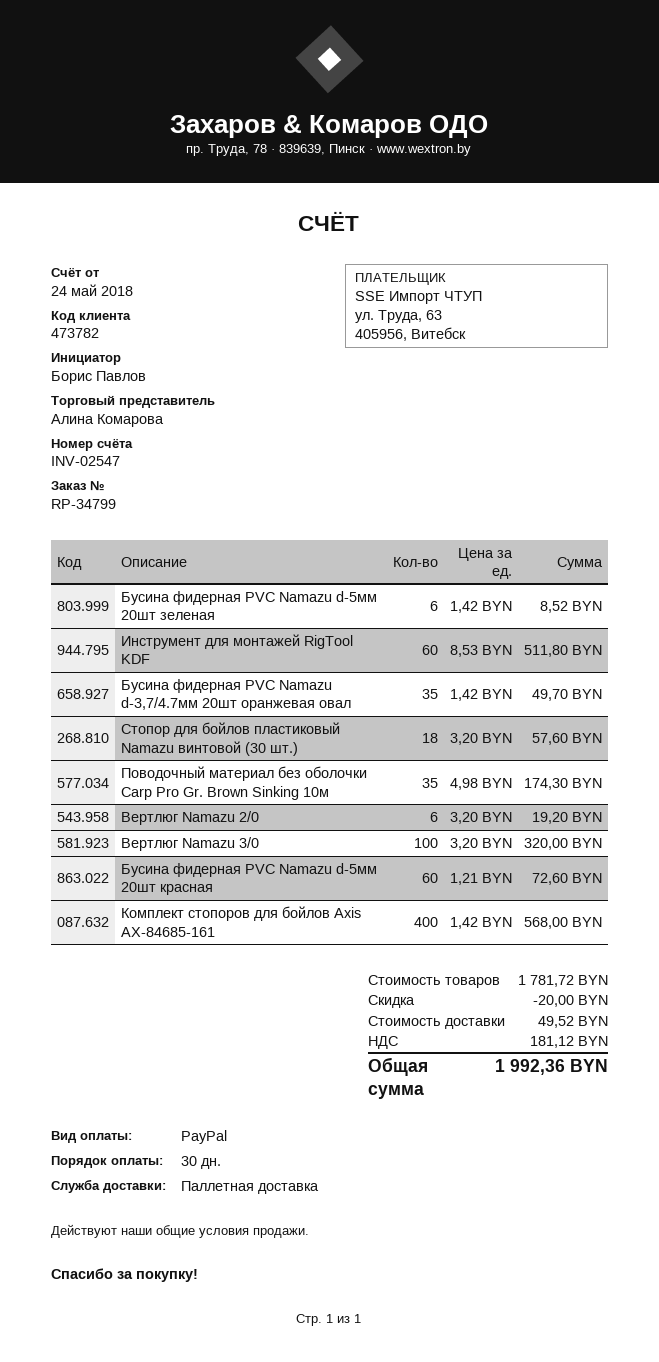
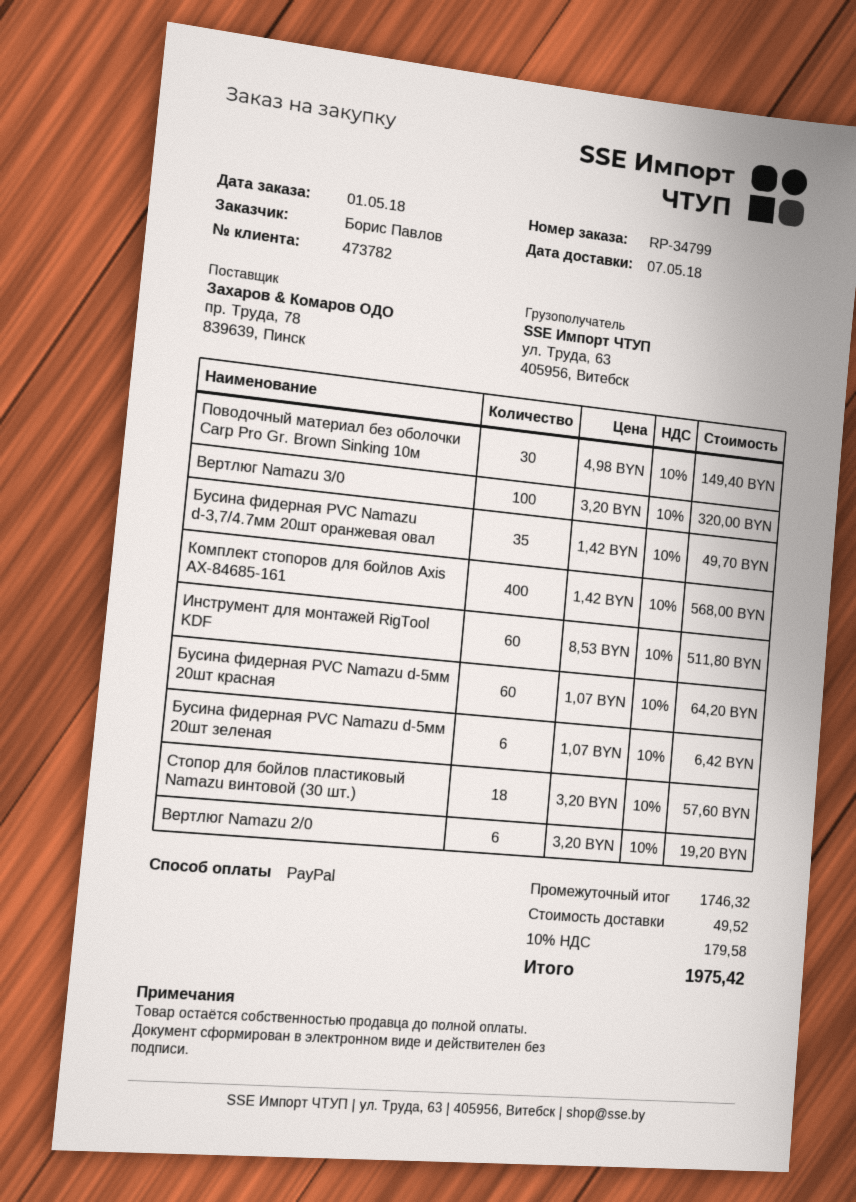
Бусина фидерная PVC Namazu d-5мм 20шт зеленая: 6 x 1.42 = 8.52 -> 6 x 1.07 = 6.42
Поводочный материал без оболочки Carp Pro Gr. Brown Sinking 10м: 35 x 4.98 = 174.30 -> 30 x 4.98 = 149.40
Бусина фидерная PVC Namazu d-5мм 20шт красная: 60 x 1.21 = 72.60 -> 60 x 1.07 = 64.20
subtotal: 1781.72 -> 1746.32
discount: 20.00 -> none
tax: 181.12 -> 179.58
total: 1992.36 -> 1975.42

